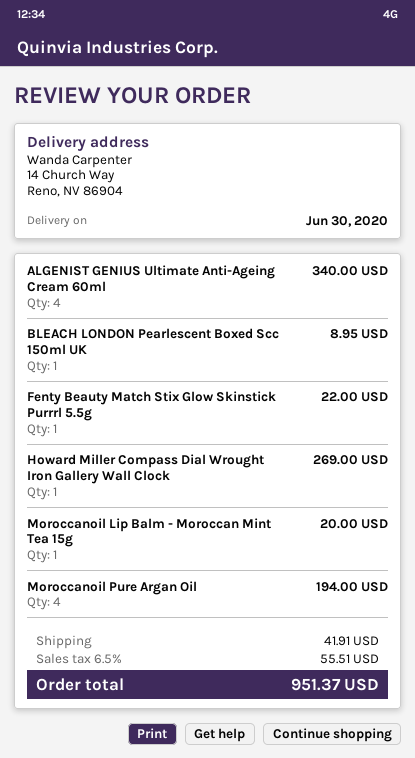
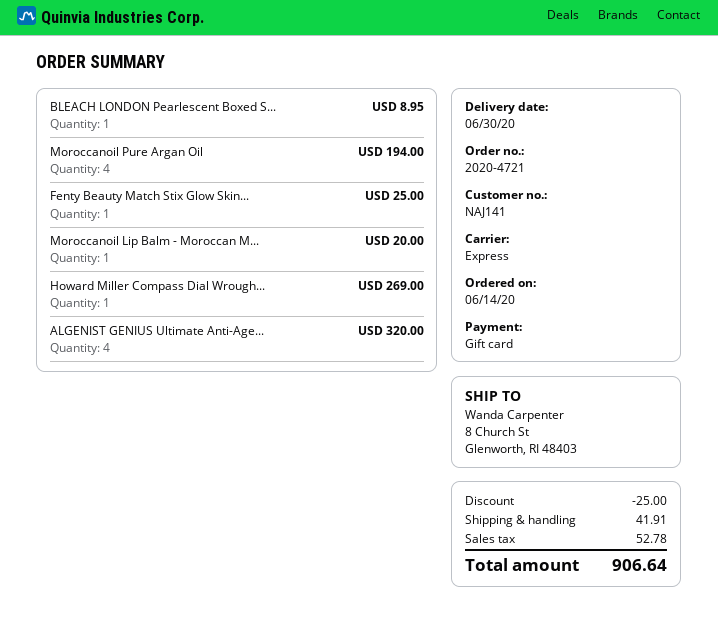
ship to: 14 Church Way, Reno, NV 86904 -> 8 Church St, Glenworth, RI 48403
ALGENIST GENIUS Ultimate Anti-Ageing Cream 60ml: 4 for 340.00 -> 4 for 320.00
Fenty Beauty Match Stix Glow Skinstick Purrrl 5.5g: 1 for 22.00 -> 1 for 25.00
discount: none -> 25.00
tax: 55.51 -> 52.78
total: 951.37 -> 906.64

